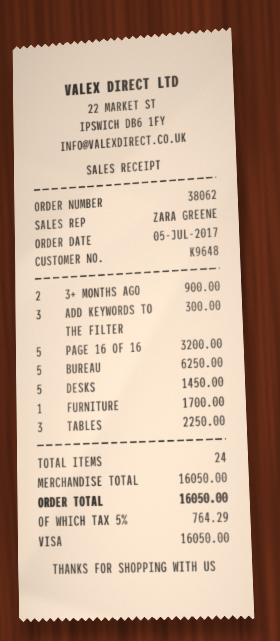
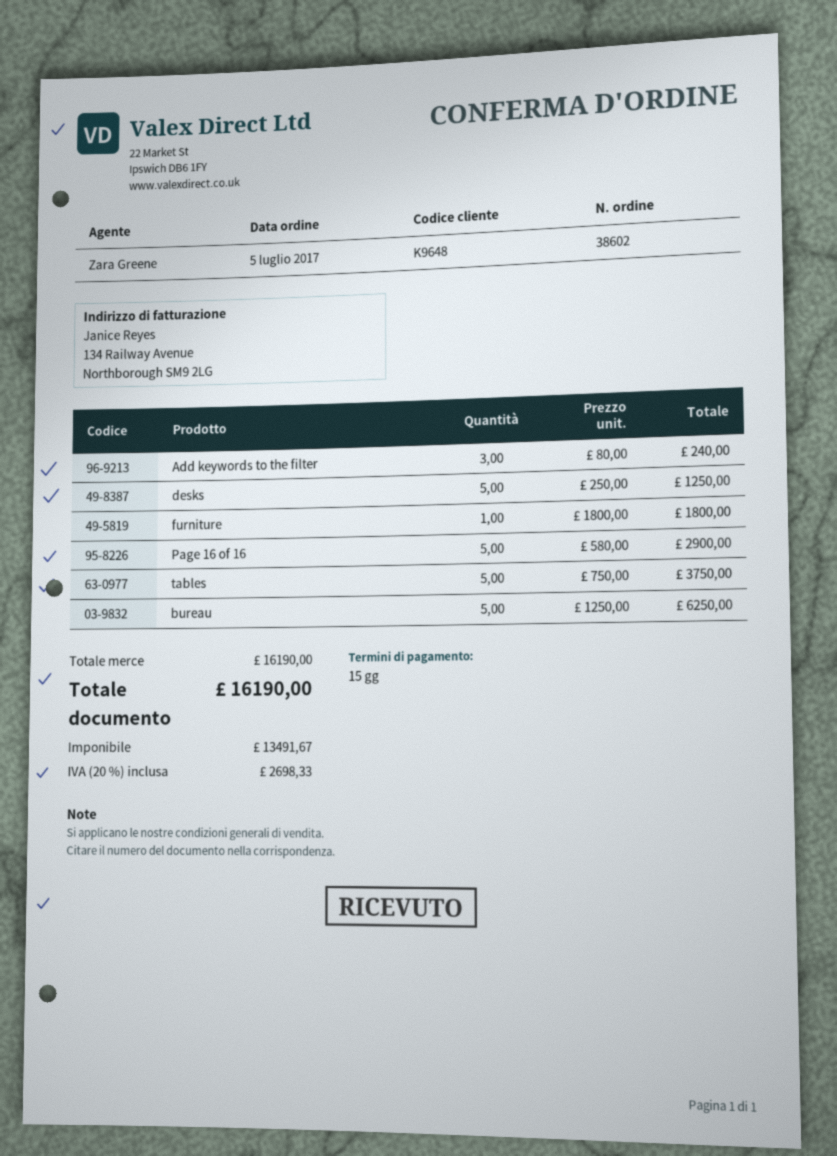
order number: 38062 -> 38602
3+ MONTHS AGO: 2 for 900.00 -> none
ADD KEYWORDS TO THE FILTER: 3 for 300.00 -> 3 for 240.00
PAGE 16 OF 16: 5 for 3200.00 -> 5 for 2900.00
DESKS: 5 for 1450.00 -> 5 for 1250.00
FURNITURE: 1 for 1700.00 -> 1 for 1800.00
TABLES: 3 for 2250.00 -> 5 for 3750.00
subtotal: 16050.00 -> 16190.00
tax: 5% = 764.29 -> 20% = 2698.33
total: 16050.00 -> 16190.00

